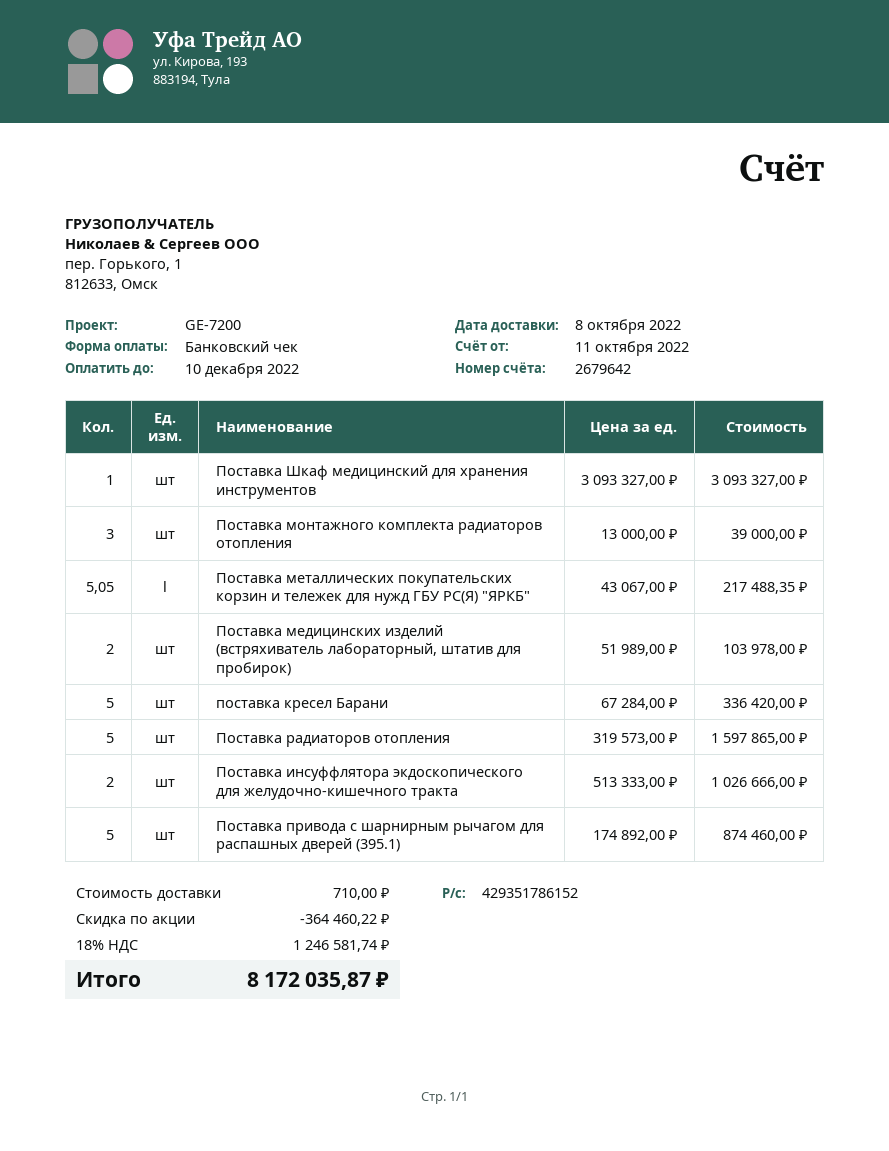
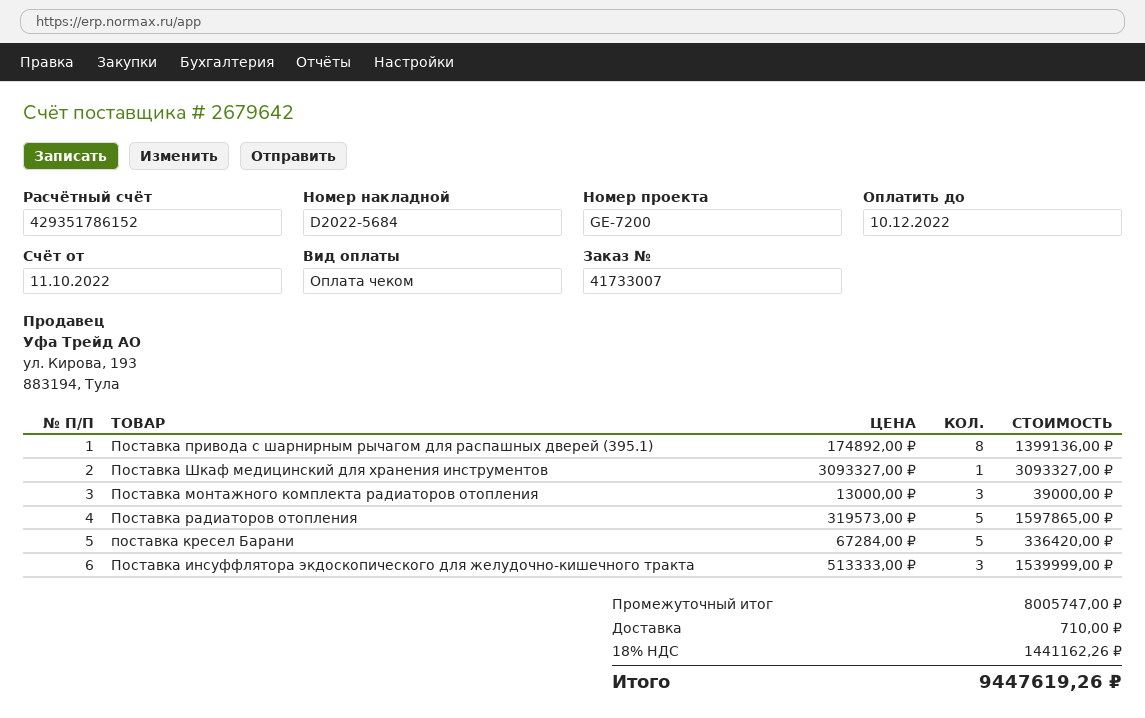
Поставка металлических покупательских корзин и тележек для нужд ГБУ РС(Я) "ЯРКБ": 5.05 x 43067.00 = 217488.35 -> none
Поставка медицинских изделий (встряхиватель лабораторный, штатив для пробирок): 2 x 51989.00 = 103978.00 -> none
Поставка инсуффлятора экдоскопического для желудочно-кишечного тракта: 2 x 513333.00 = 1026666.00 -> 3 x 513333.00 = 1539999.00
Поставка привода с шарнирным рычагом для распашных дверей (395.1): 5 x 174892.00 = 874460.00 -> 8 x 174892.00 = 1399136.00
discount: 364460.22 -> none
tax: 18% = 1246581.74 -> 18% = 1441162.26
total: 8172035.87 -> 9447619.26

